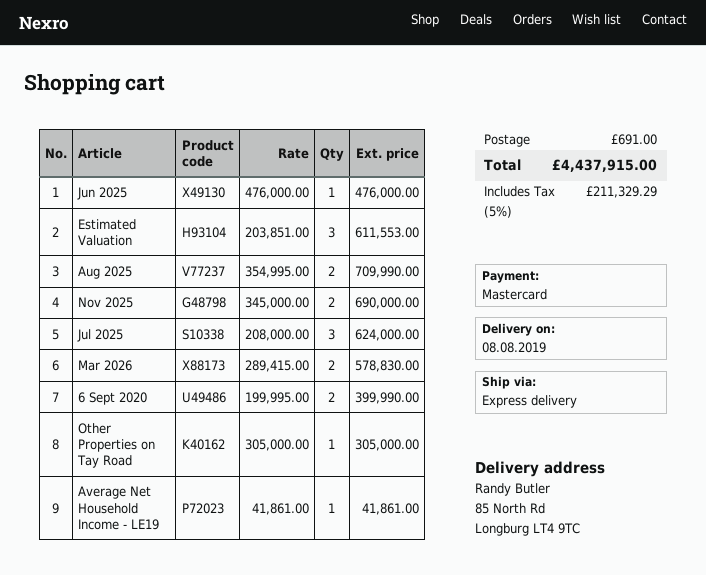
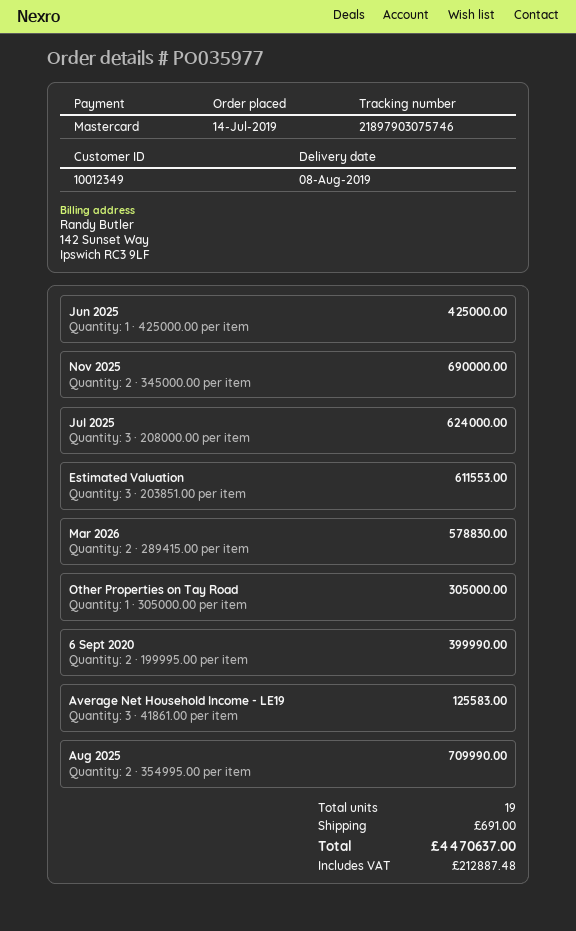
Jun 2025: 1 x 476000.00 = 476000.00 -> 1 x 425000.00 = 425000.00
Average Net Household Income - LE19: 1 x 41861.00 = 41861.00 -> 3 x 41861.00 = 125583.00
tax: 211329.29 -> 212887.48
total: 4437915.00 -> 4470637.00

